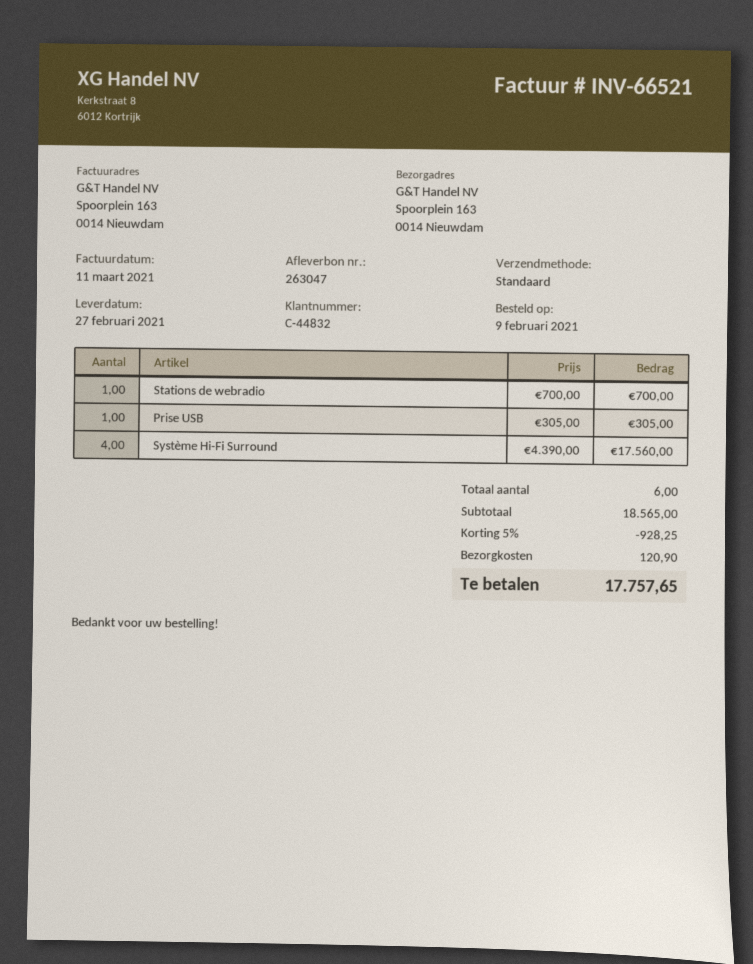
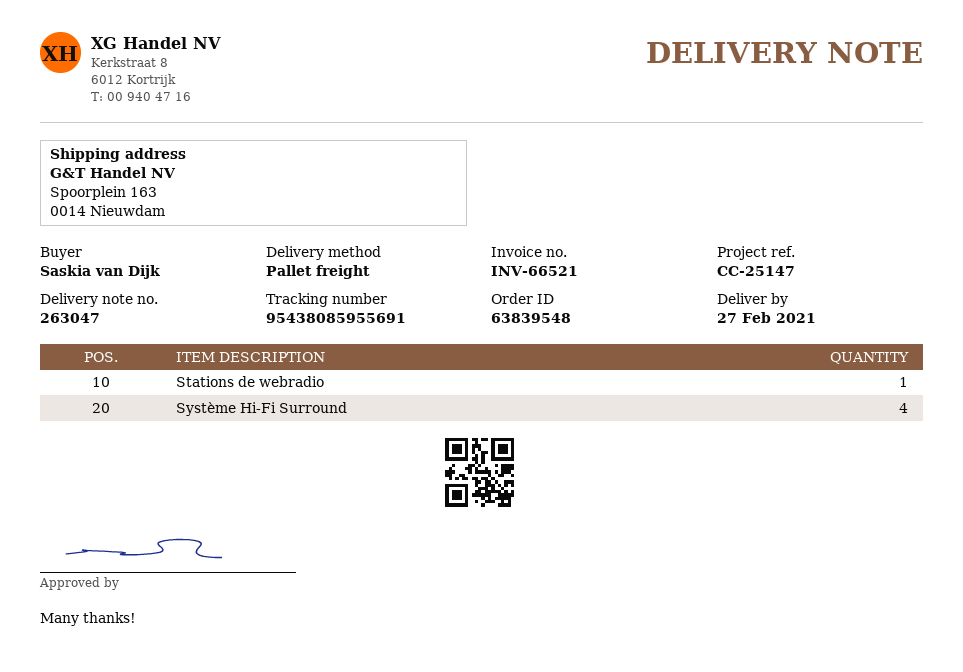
shipping method: standard -> pallet freight
Prise USB: 1 -> none

